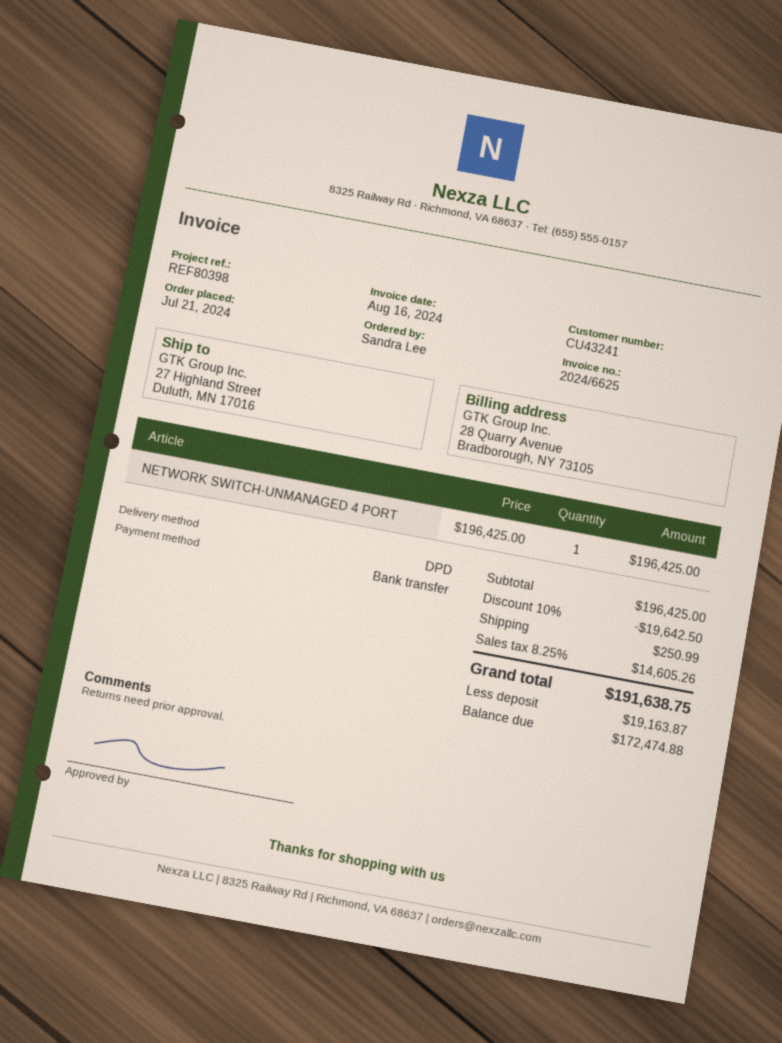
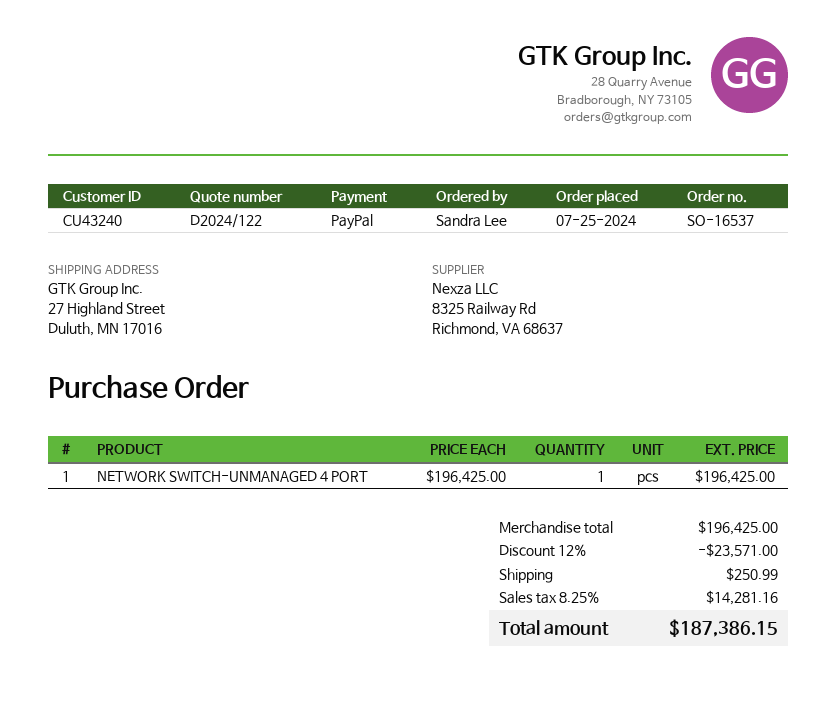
order date: 2024-07-21 -> 2024-07-25
customer number: CU43241 -> CU43240
payment method: bank transfer -> PayPal
discount: 10% = 19642.50 -> 12% = 23571.00
tax: 8.25% = 14605.26 -> 8.25% = 14281.16
total: 191638.75 -> 187386.15

